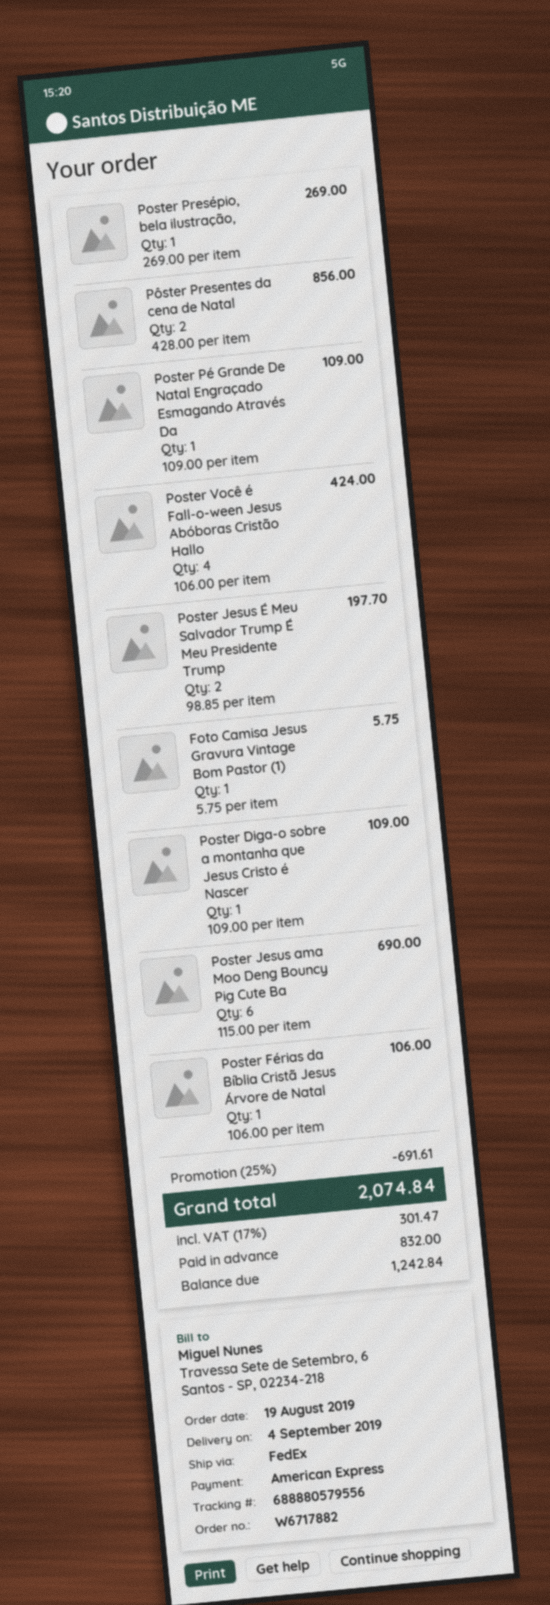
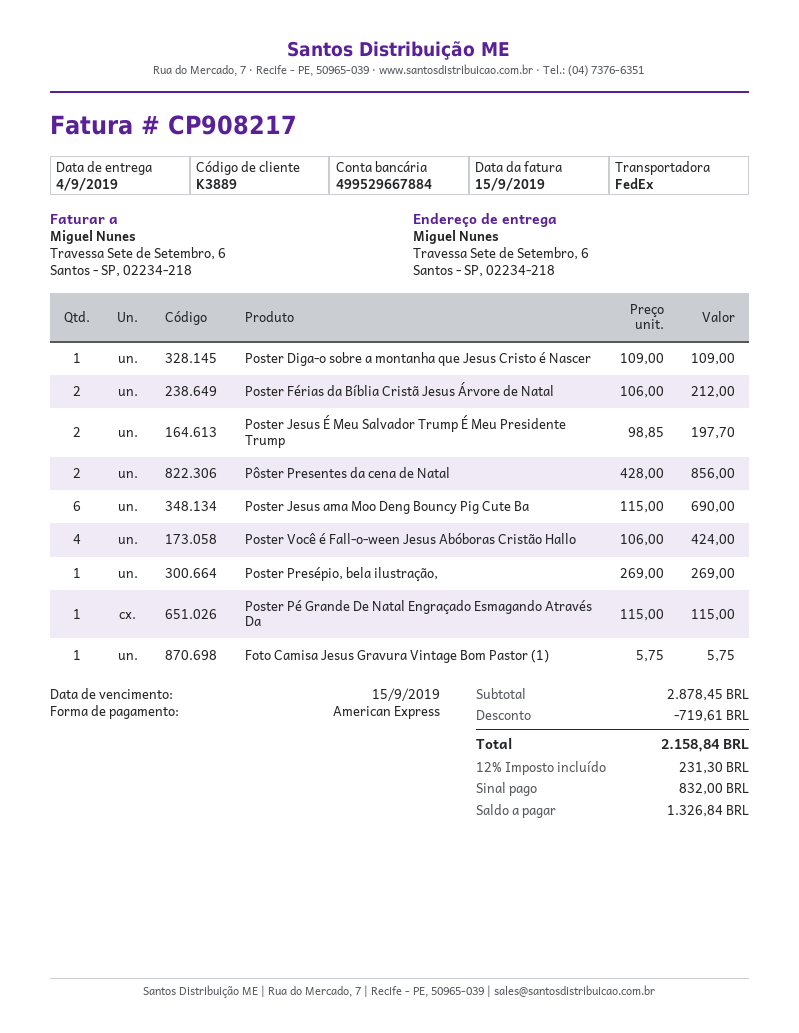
Poster Pé Grande De Natal Engraçado Esmagando Através Da: 1 x 109.00 = 109.00 -> 1 x 115.00 = 115.00
Poster Férias da Bíblia Cristã Jesus Árvore de Natal: 1 x 106.00 = 106.00 -> 2 x 106.00 = 212.00
discount: 691.61 -> 719.61
tax: 17% = 301.47 -> 12% = 231.30
total: 2074.84 -> 2158.84
balance: 1242.84 -> 1326.84

